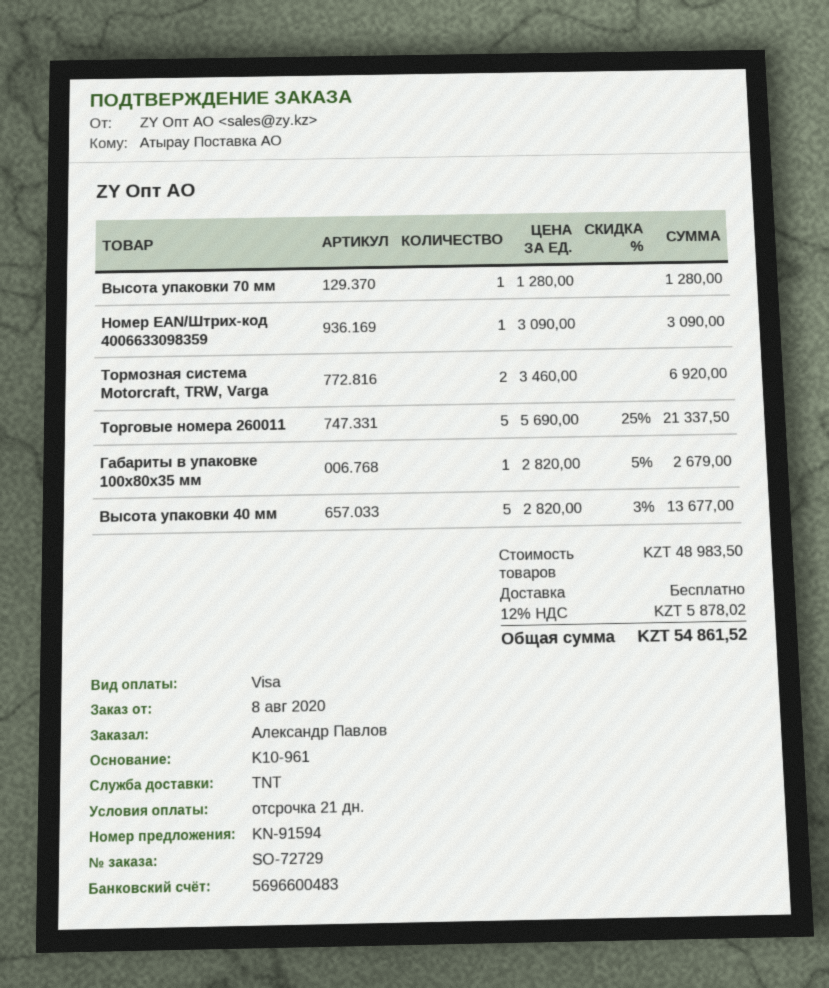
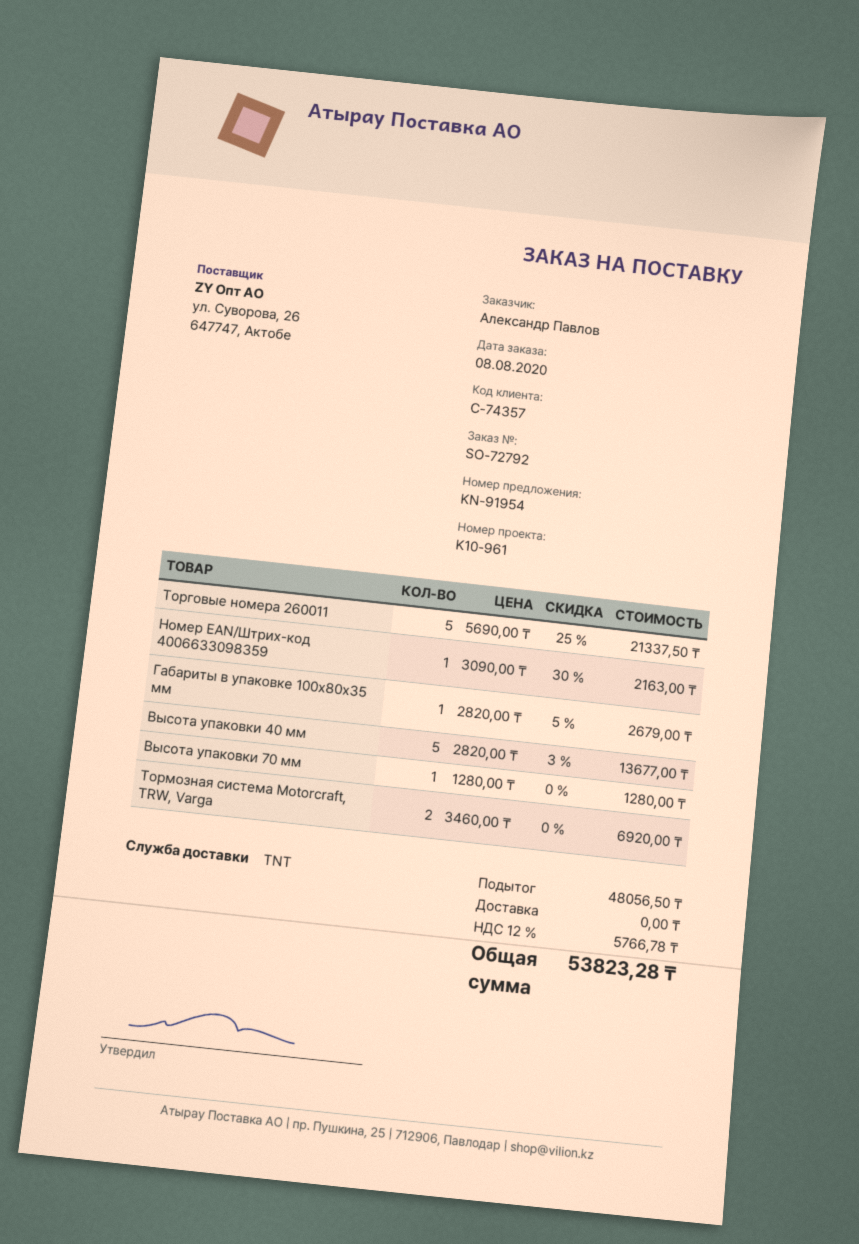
quote number: KN-91594 -> KN-91954
order number: SO-72729 -> SO-72792
Номер EAN/Штрих-код 4006633098359: 1 x 3090.00 = 3090.00 -> 1 x 3090.00 - 30% = 2163.00
subtotal: 48983.50 -> 48056.50
tax: 12% = 5878.02 -> 12% = 5766.78
total: 54861.52 -> 53823.28

